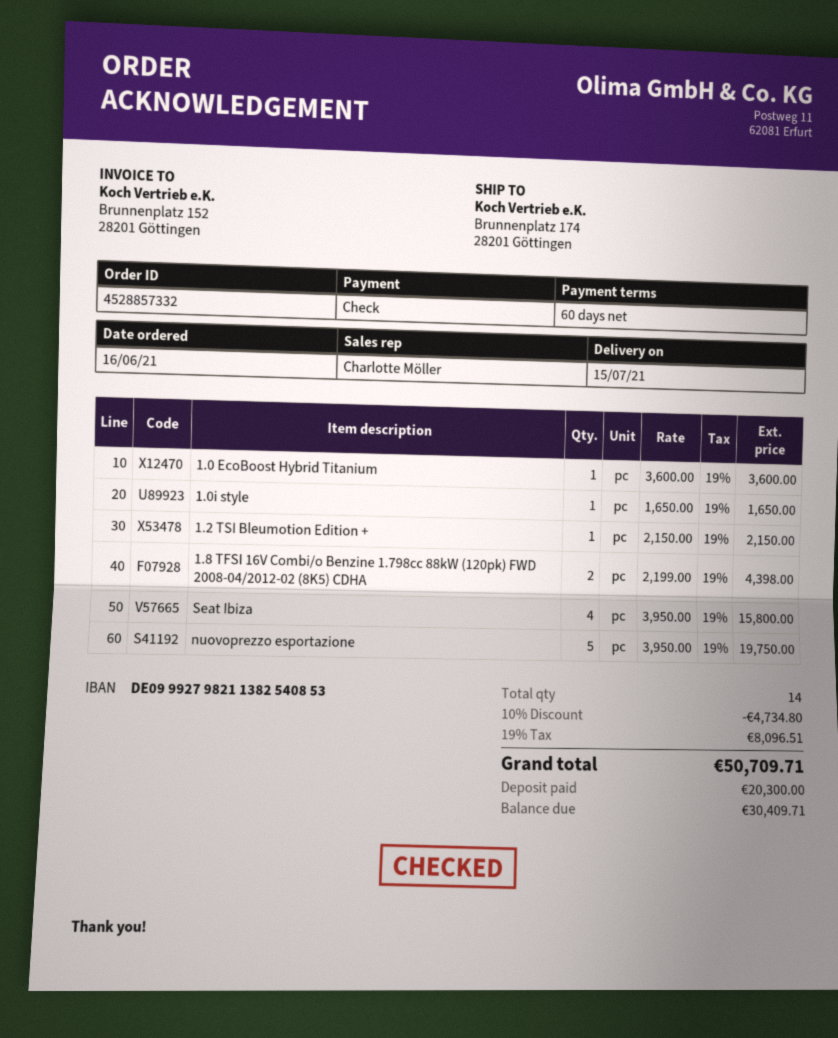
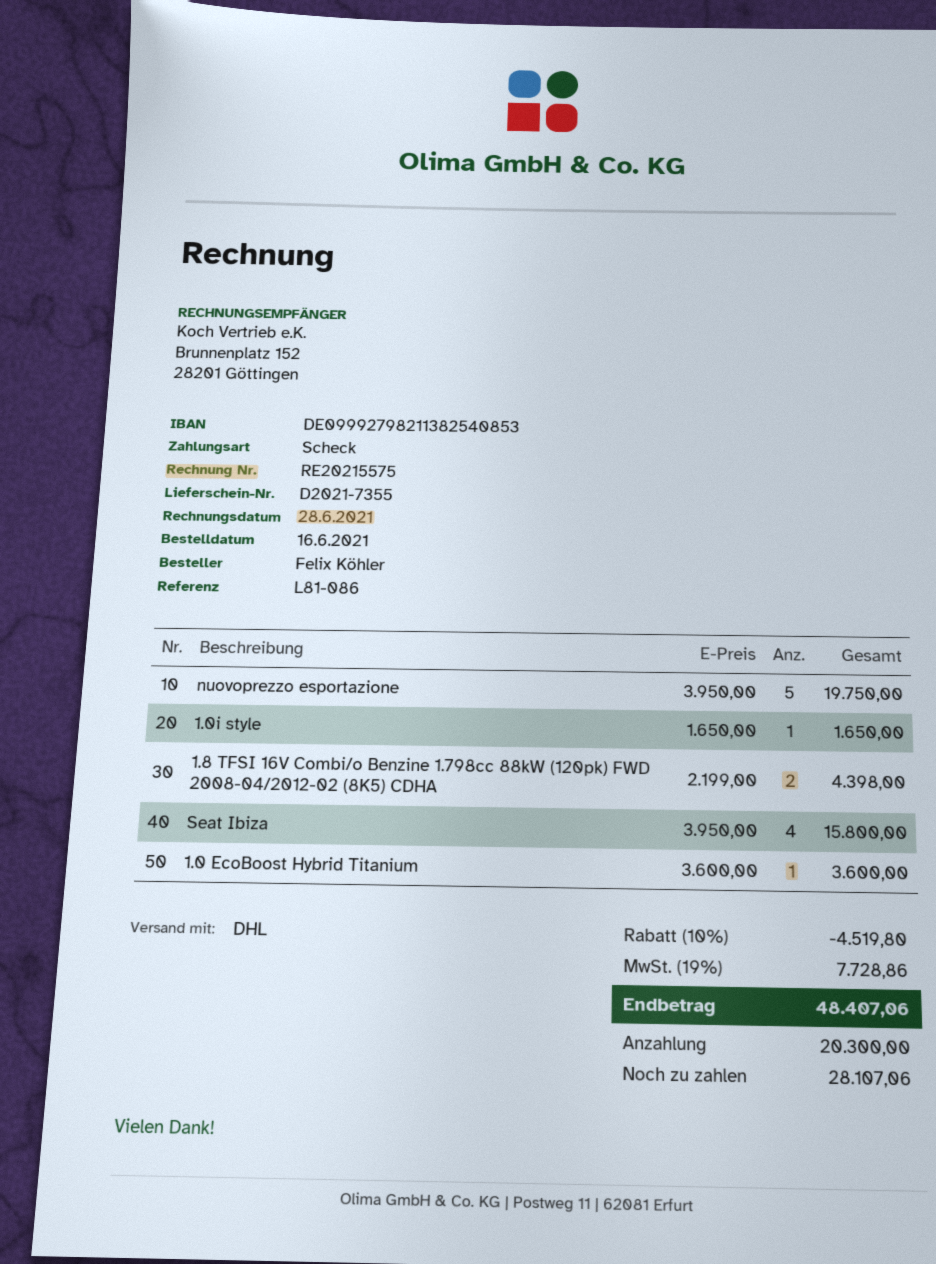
1.2 TSI Bleumotion Edition +: 1 x 2150.00 = 2150.00 -> none
discount: 10% = 4734.80 -> 10% = 4519.80
tax: 19% = 8096.51 -> 19% = 7728.86
total: 50709.71 -> 48407.06
balance: 30409.71 -> 28107.06

